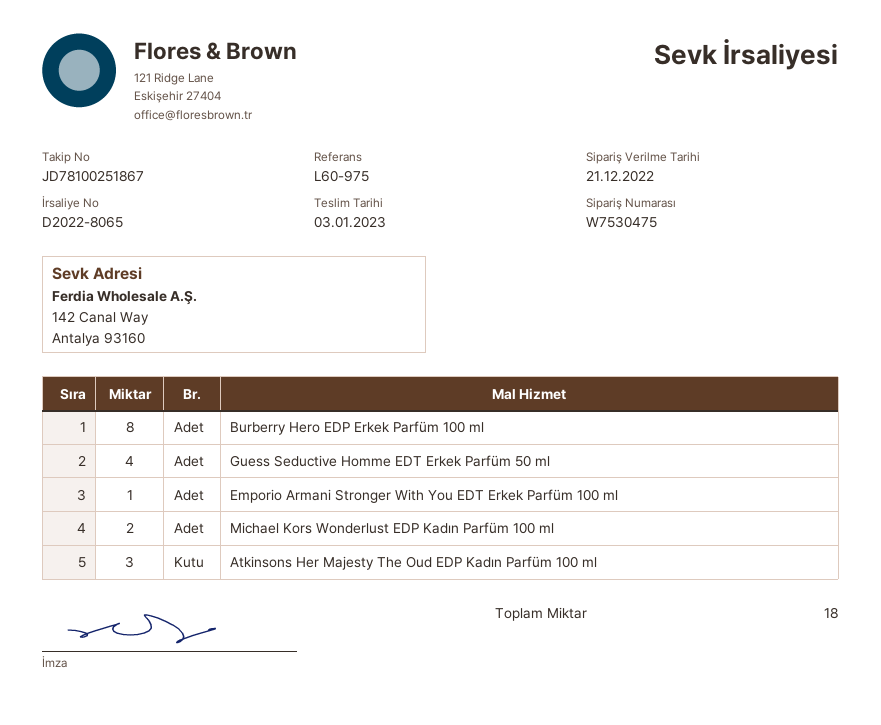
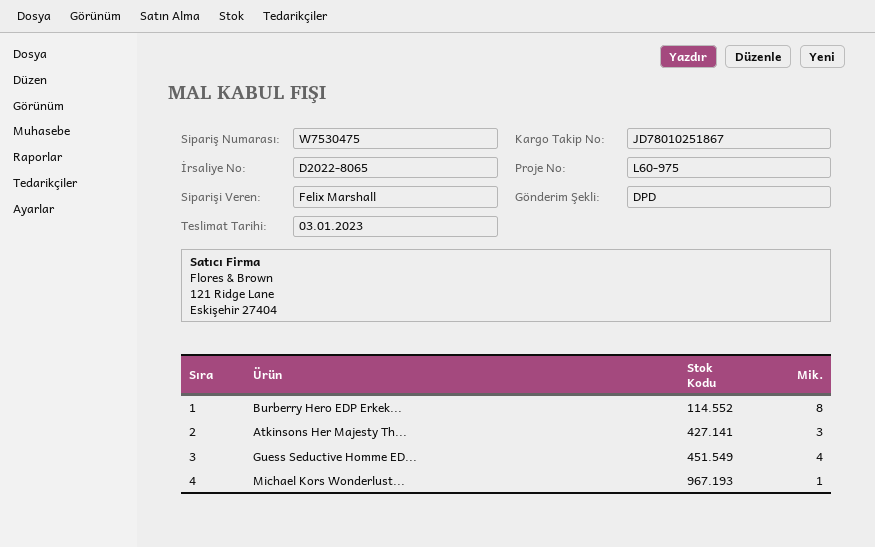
tracking number: JD78100251867 -> JD78010251867
Emporio Armani Stronger With You EDT Erkek Parfüm 100 ml: 1 -> none
Michael Kors Wonderlust EDP Kadın Parfüm 100 ml: 2 -> 1

